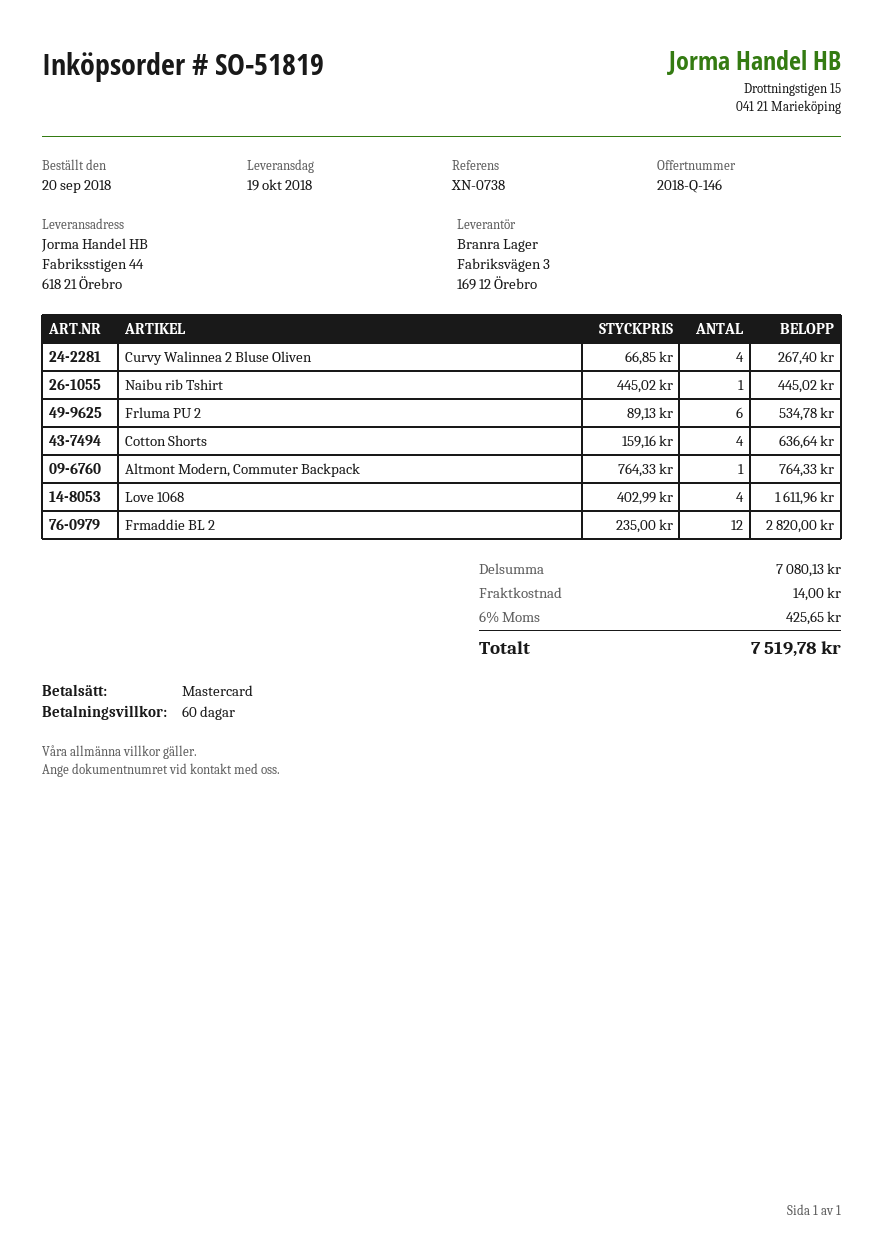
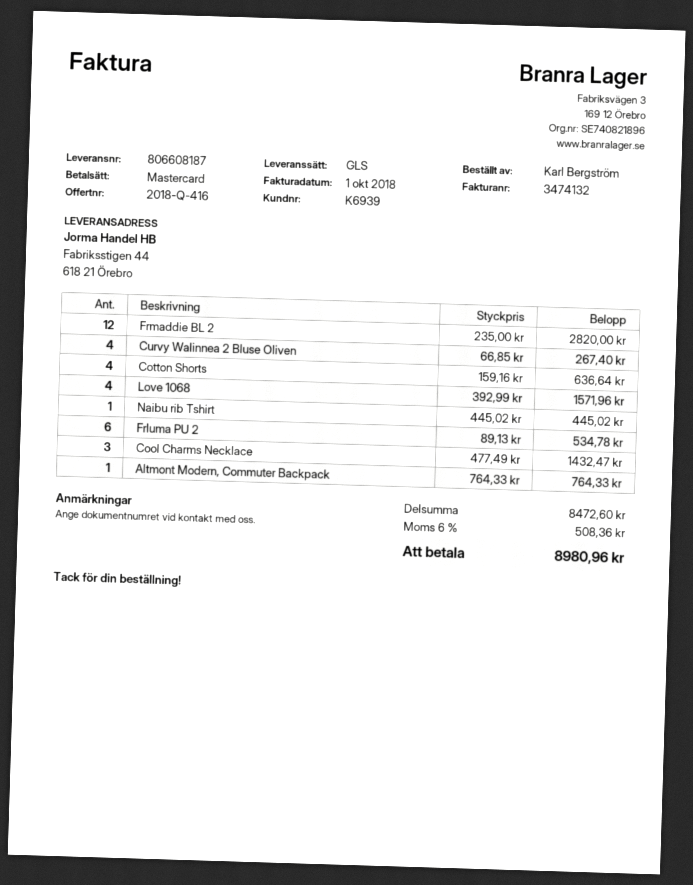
quote number: 2018-Q-146 -> 2018-Q-416
Love 1068: 4 x 402.99 = 1611.96 -> 4 x 392.99 = 1571.96
Cool Charms Necklace: none -> 3 x 477.49 = 1432.47
subtotal: 7080.13 -> 8472.60
shipping: 14.00 -> none
tax: 6% = 425.65 -> 6% = 508.36
total: 7519.78 -> 8980.96

